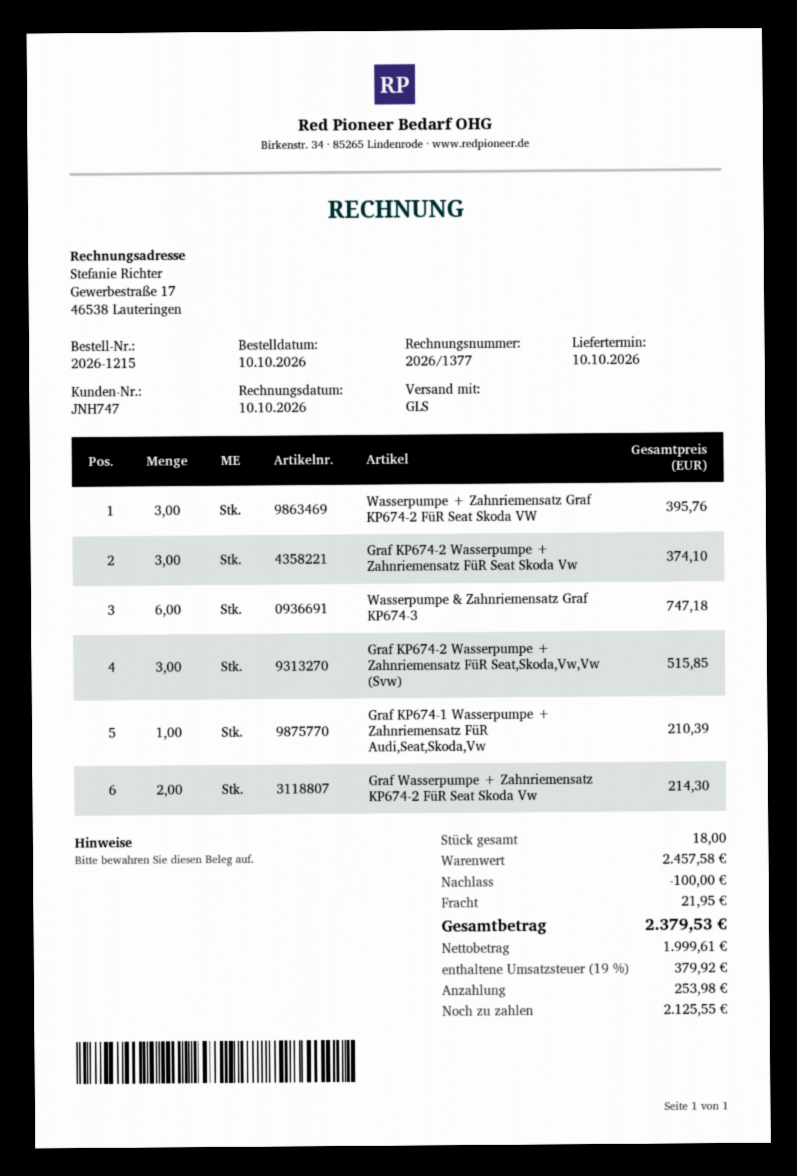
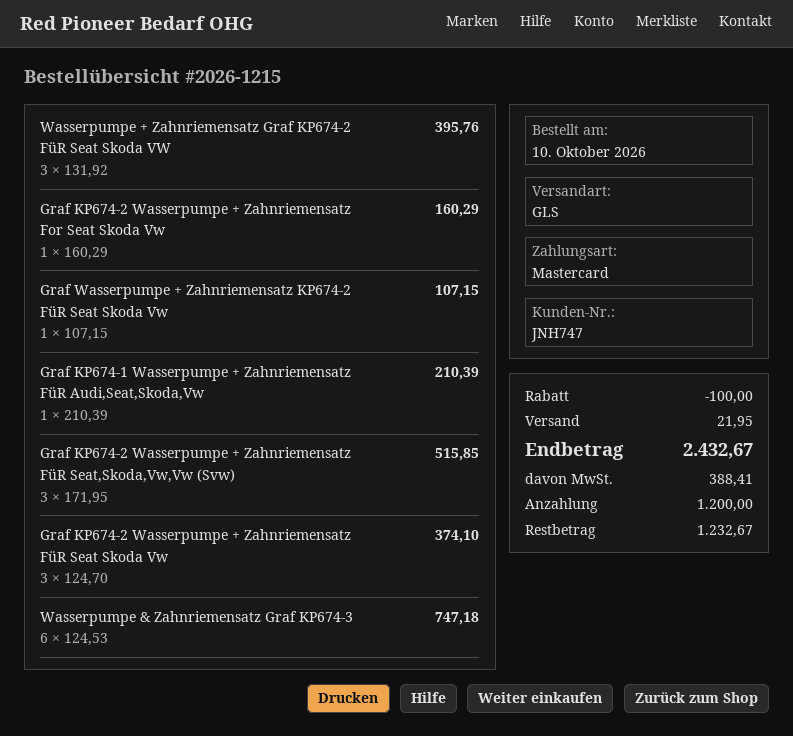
Graf Wasserpumpe + Zahnriemensatz KP674-2 FüR Seat Skoda Vw: 2 for 214.30 -> 1 for 107.15
Graf KP674-2 Wasserpumpe + Zahnriemensatz For Seat Skoda Vw: none -> 1 for 160.29
tax: 379.92 -> 388.41
total: 2379.53 -> 2432.67
deposit: 253.98 -> 1200.00
balance: 2125.55 -> 1232.67

